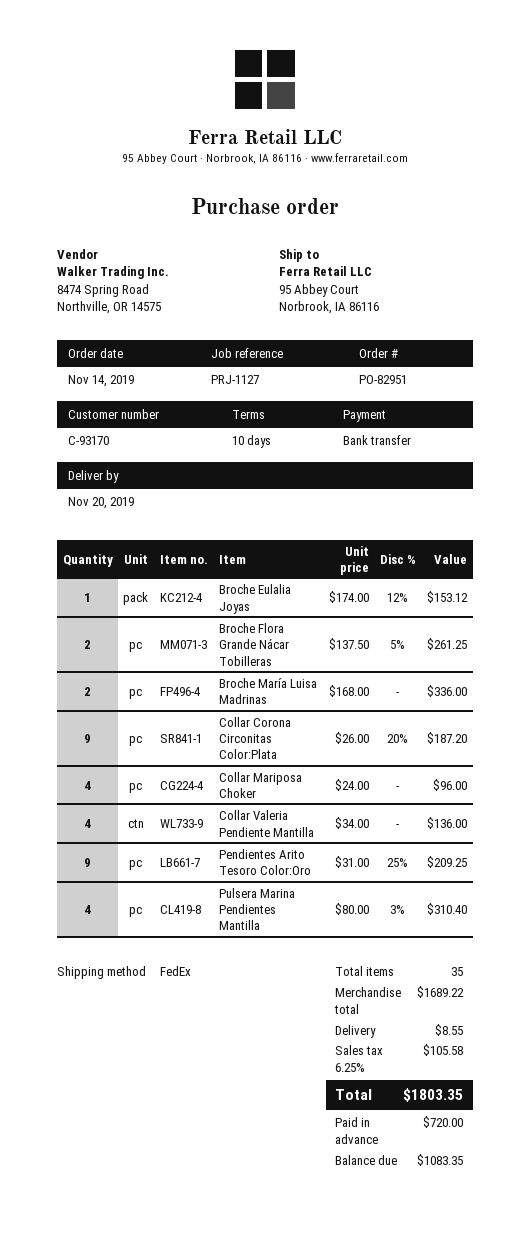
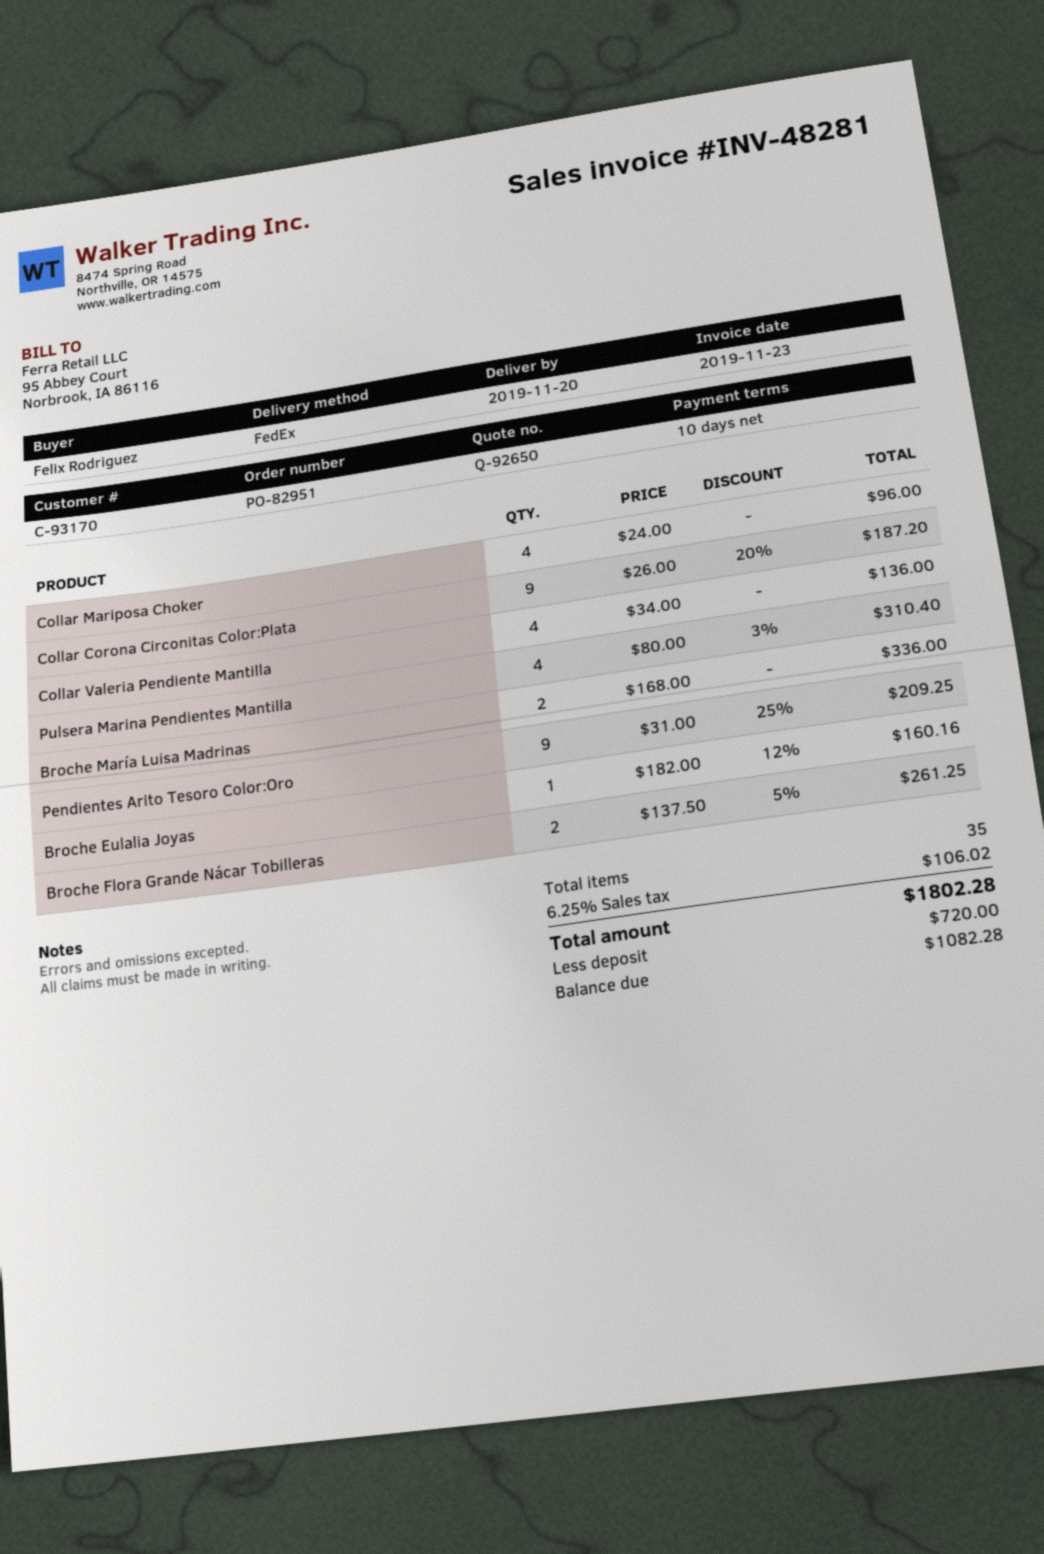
Broche Eulalia Joyas: 1 x 174.00 - 12% = 153.12 -> 1 x 182.00 - 12% = 160.16
shipping: 8.55 -> none
tax: 6.25% = 105.58 -> 6.25% = 106.02
total: 1803.35 -> 1802.28
balance: 1083.35 -> 1082.28

